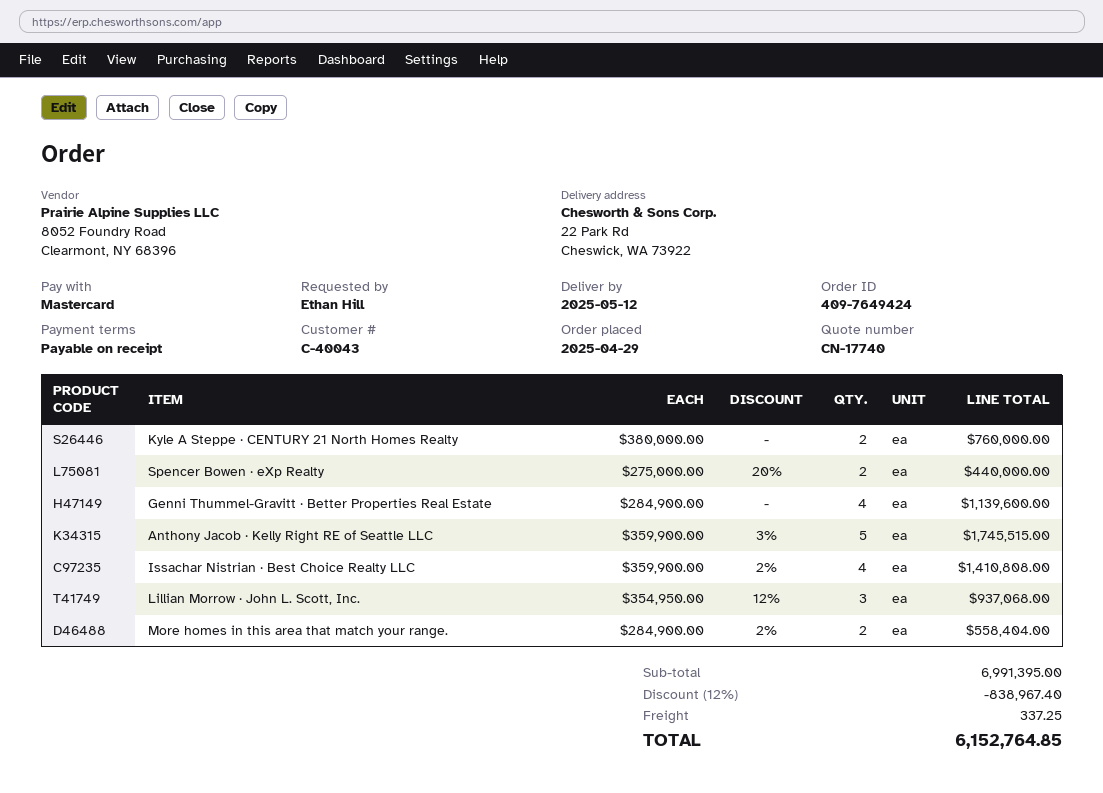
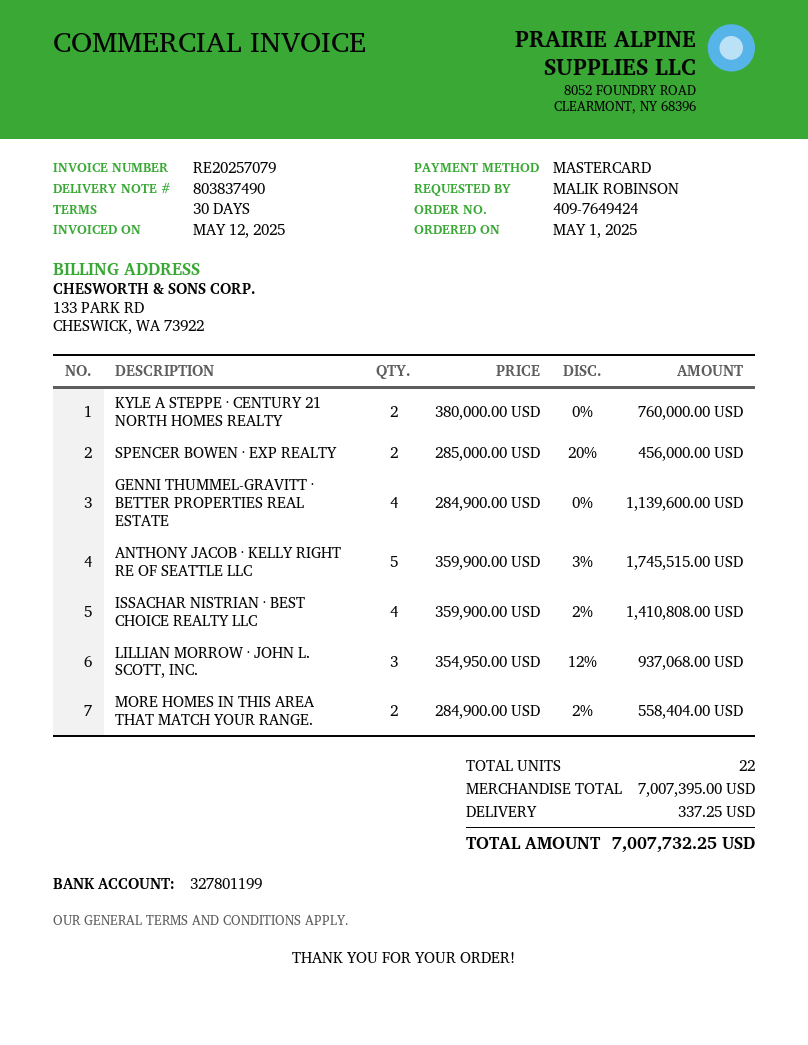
order date: 2025-04-29 -> 2025-05-01
payment terms: on receipt -> 30 days
ordered by: Ethan Hill -> MALIK ROBINSON
Spencer Bowen · eXp Realty: 2 x 275000.00 - 20% = 440000.00 -> 2 x 285000.00 - 20% = 456000.00
subtotal: 6991395.00 -> 7007395.00
discount: 12% = 838967.40 -> none
total: 6152764.85 -> 7007732.25

